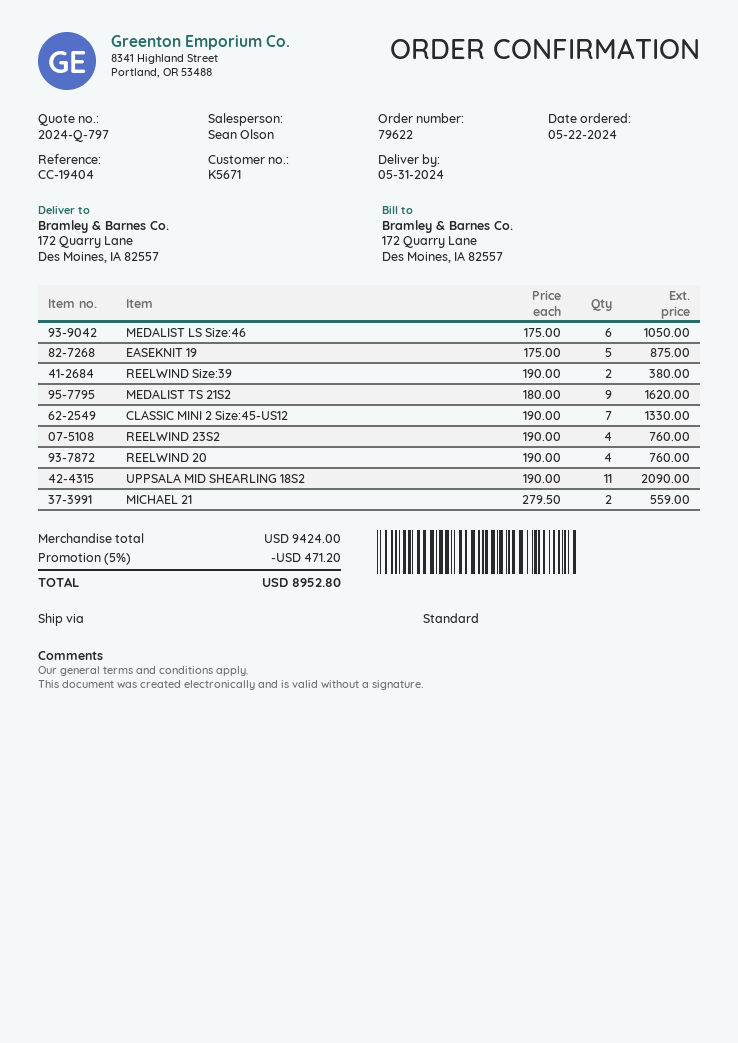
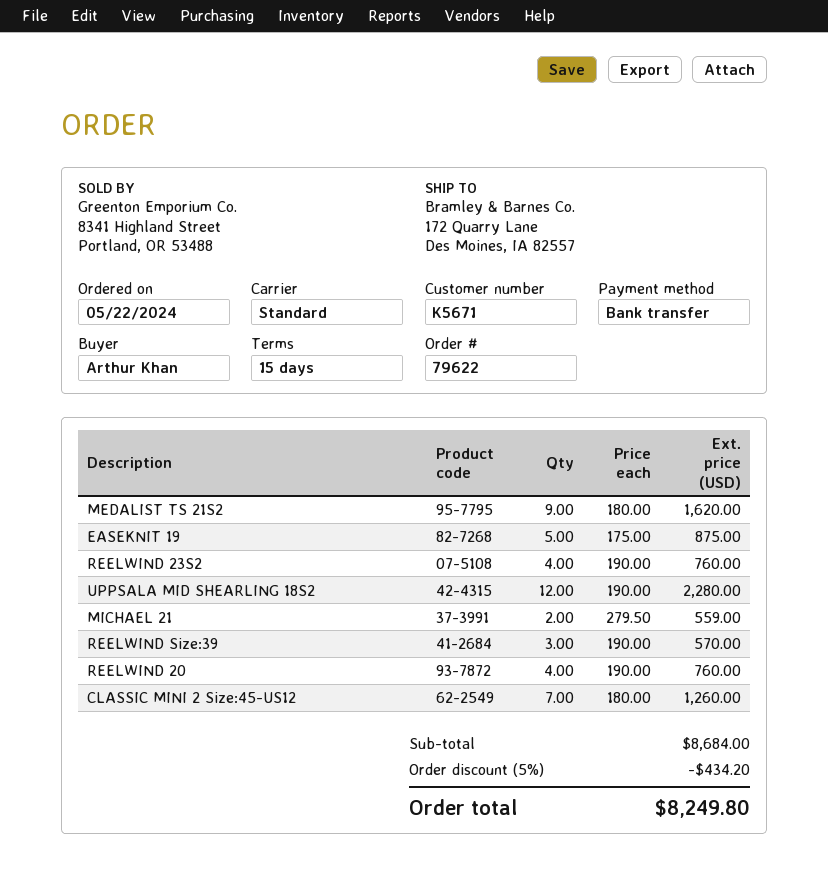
MEDALIST LS Size:46: 6 x 175.00 = 1050.00 -> none
REELWIND Size:39: 2 x 190.00 = 380.00 -> 3 x 190.00 = 570.00
CLASSIC MINI 2 Size:45-US12: 7 x 190.00 = 1330.00 -> 7 x 180.00 = 1260.00
UPPSALA MID SHEARLING 18S2: 11 x 190.00 = 2090.00 -> 12 x 190.00 = 2280.00
subtotal: 9424.00 -> 8684.00
discount: 5% = 471.20 -> 5% = 434.20
total: 8952.80 -> 8249.80

